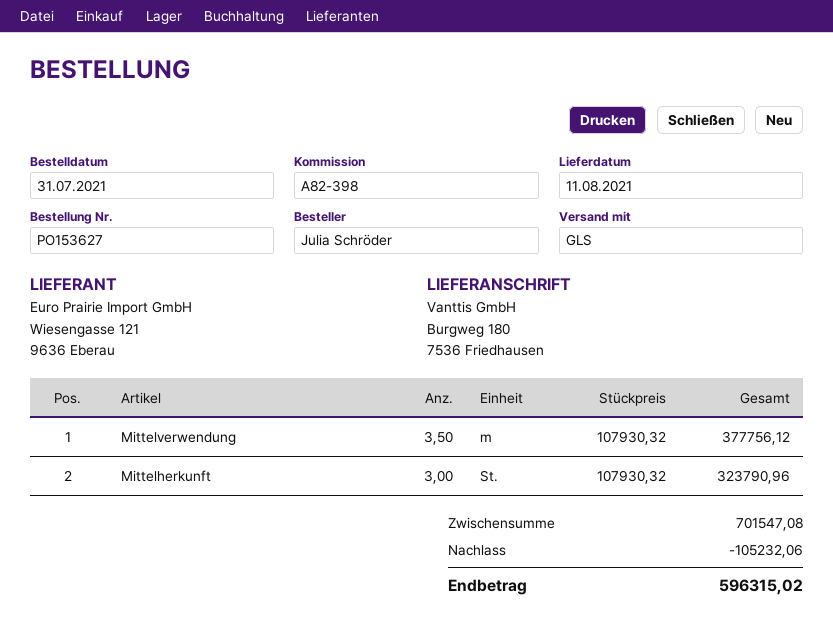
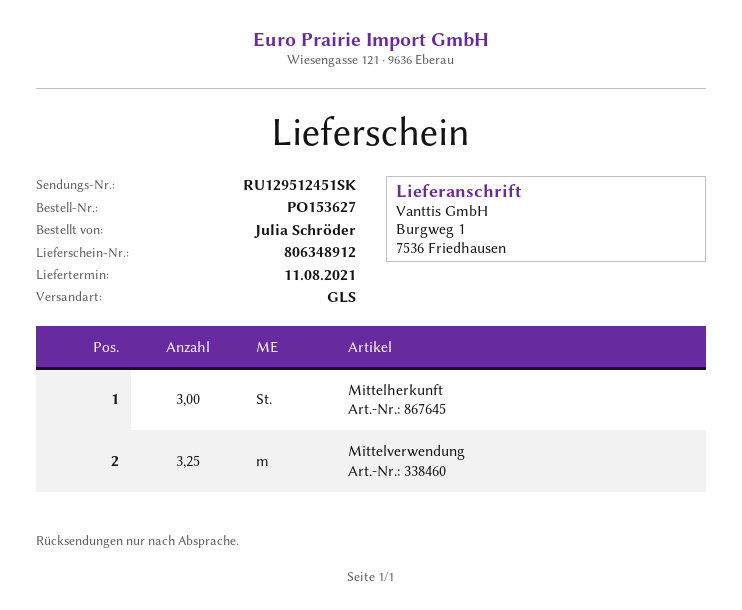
ship to: Burgweg 180, 7536 Friedhausen -> Burgweg 1, 7536 Friedhausen
Mittelverwendung: 3.5 -> 3.25

